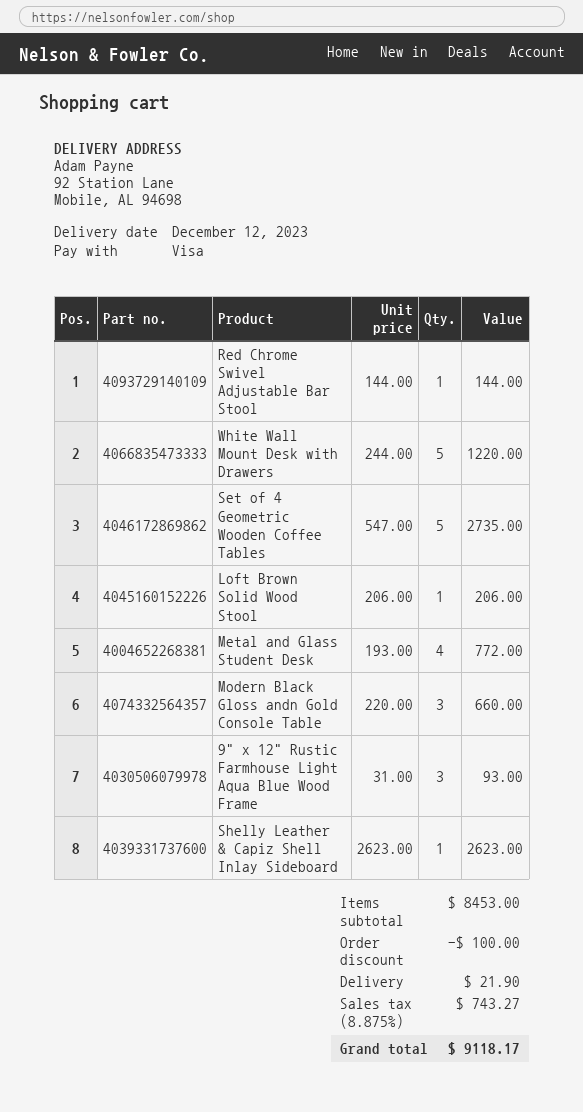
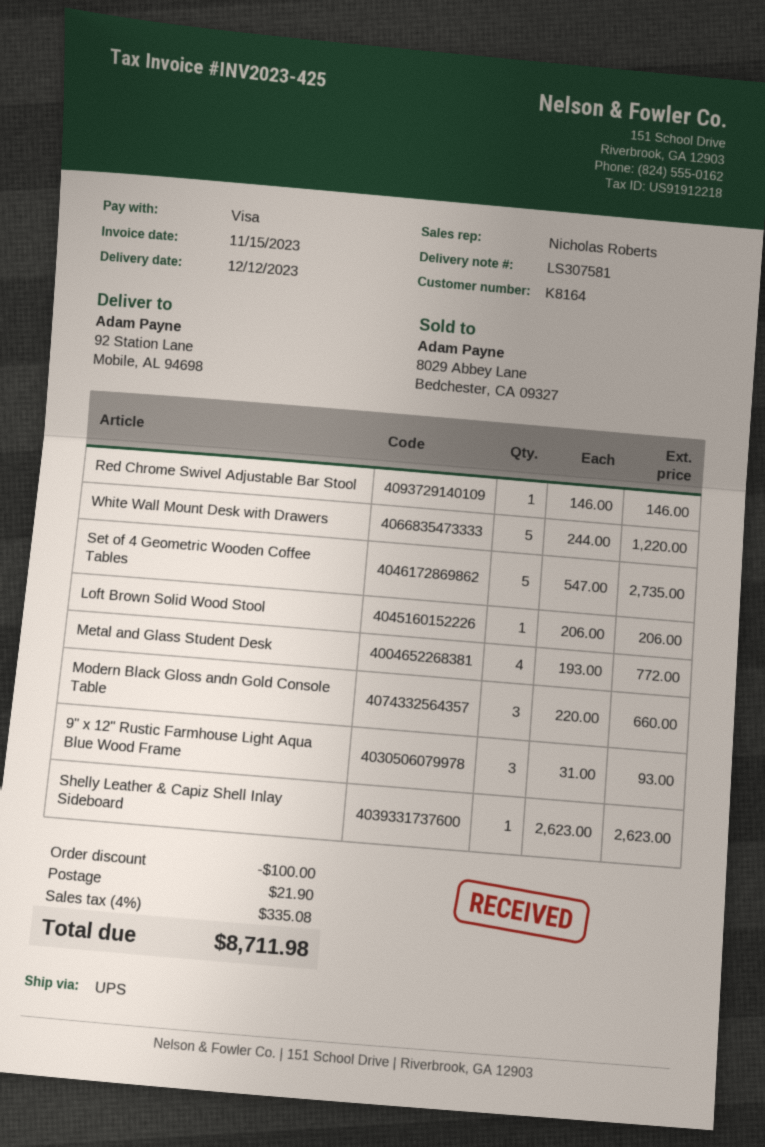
Red Chrome Swivel Adjustable Bar Stool: 1 x 144.00 = 144.00 -> 1 x 146.00 = 146.00
tax: 8.875% = 743.27 -> 4% = 335.08
total: 9118.17 -> 8711.98

